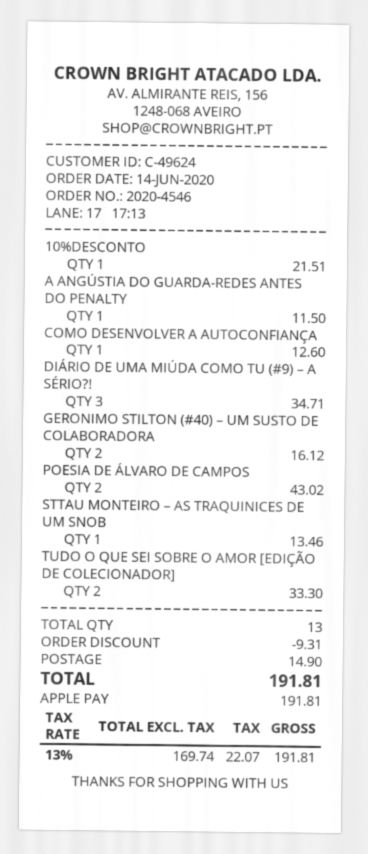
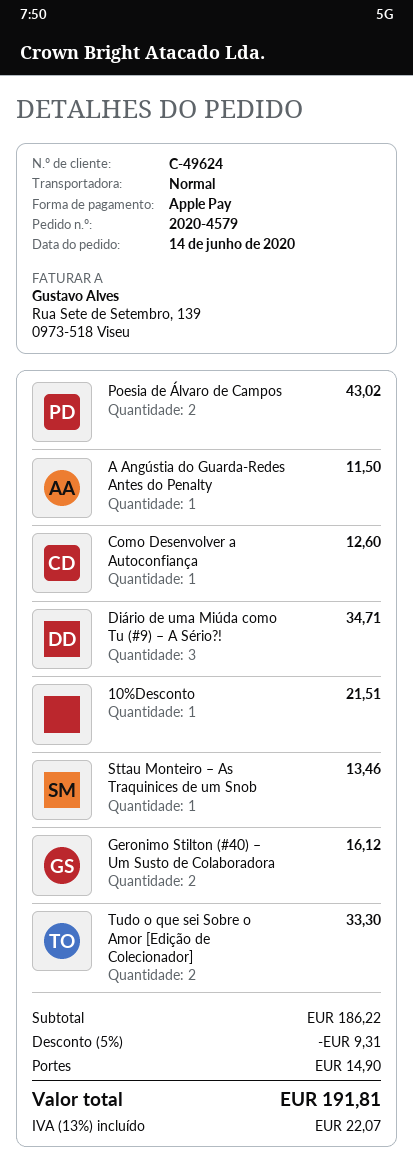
order number: 2020-4546 -> 2020-4579

